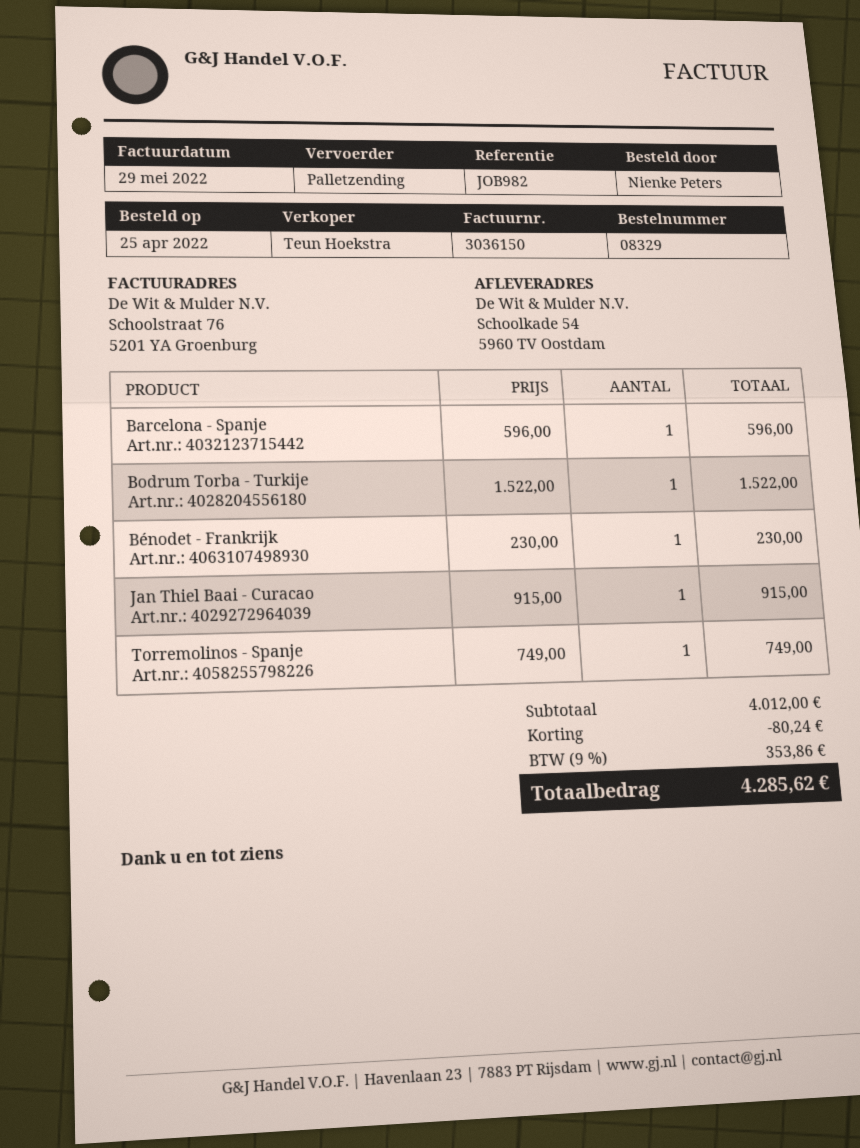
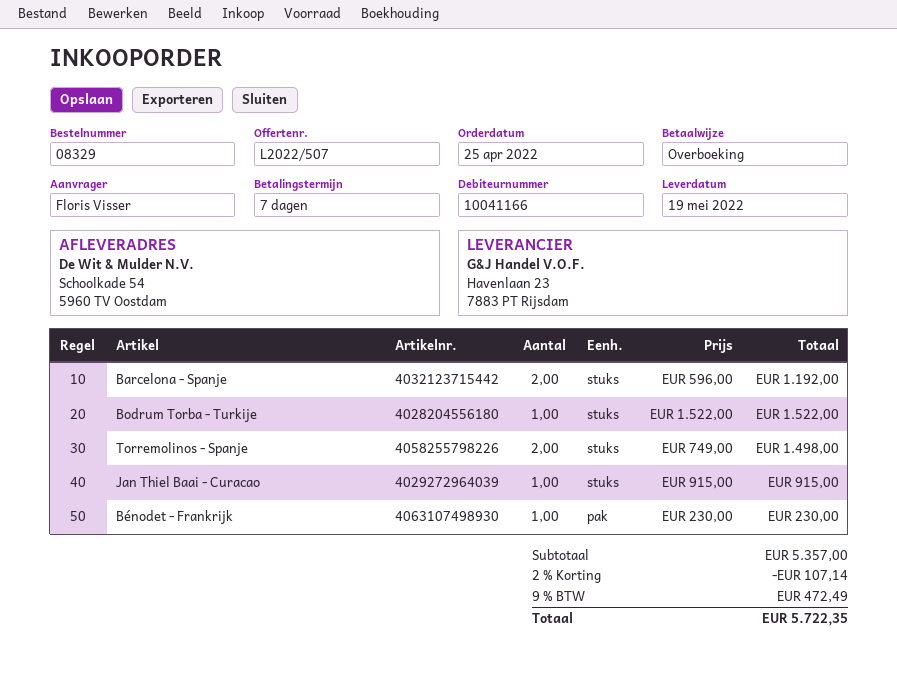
ordered by: Nienke Peters -> Floris Visser
Barcelona - Spanje: 1 x 596.00 = 596.00 -> 2 x 596.00 = 1192.00
Torremolinos - Spanje: 1 x 749.00 = 749.00 -> 2 x 749.00 = 1498.00
subtotal: 4012.00 -> 5357.00
discount: 80.24 -> 107.14
tax: 9% = 353.86 -> 9% = 472.49
total: 4285.62 -> 5722.35

